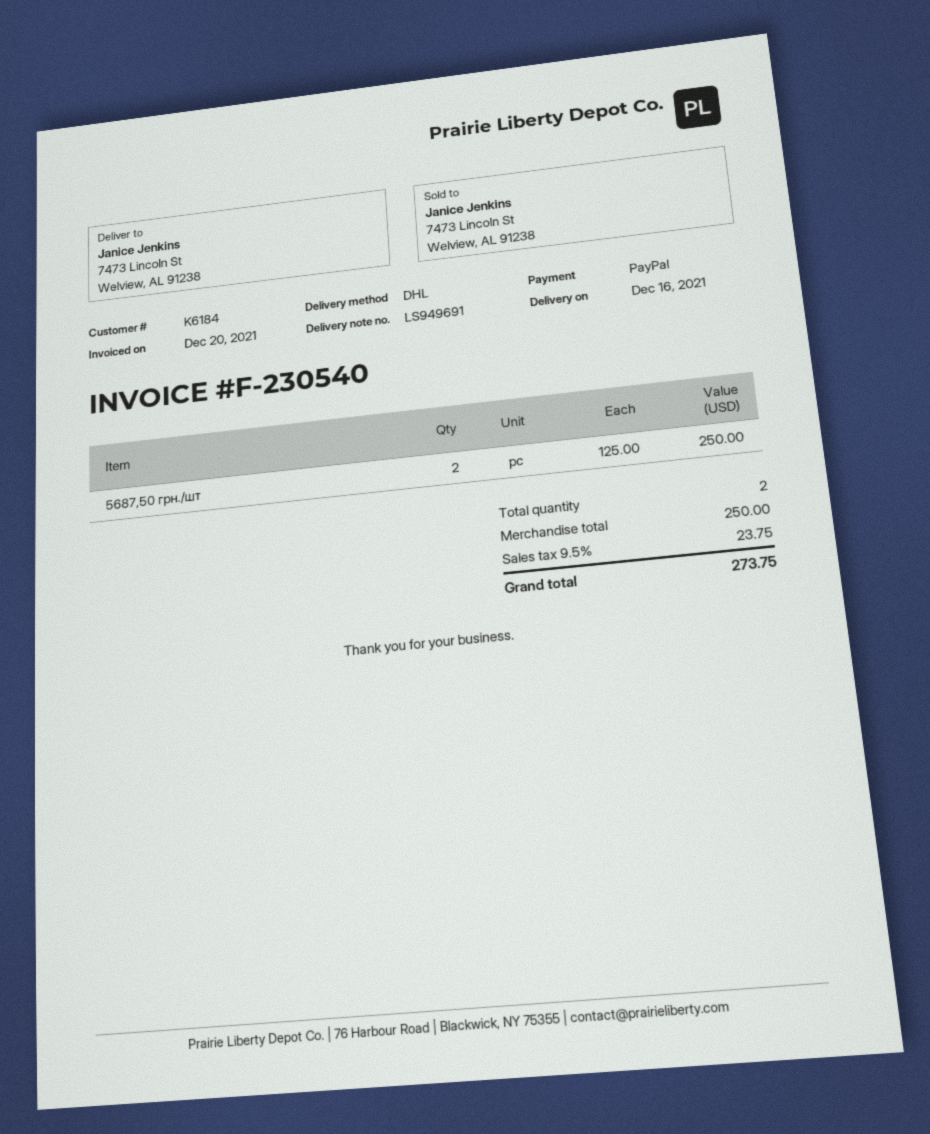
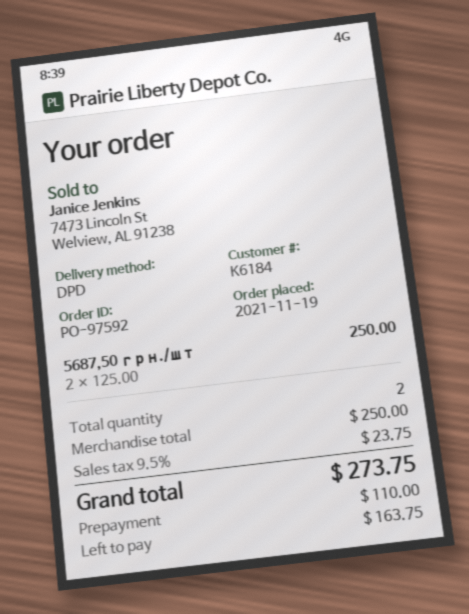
shipping method: DHL -> DPD

